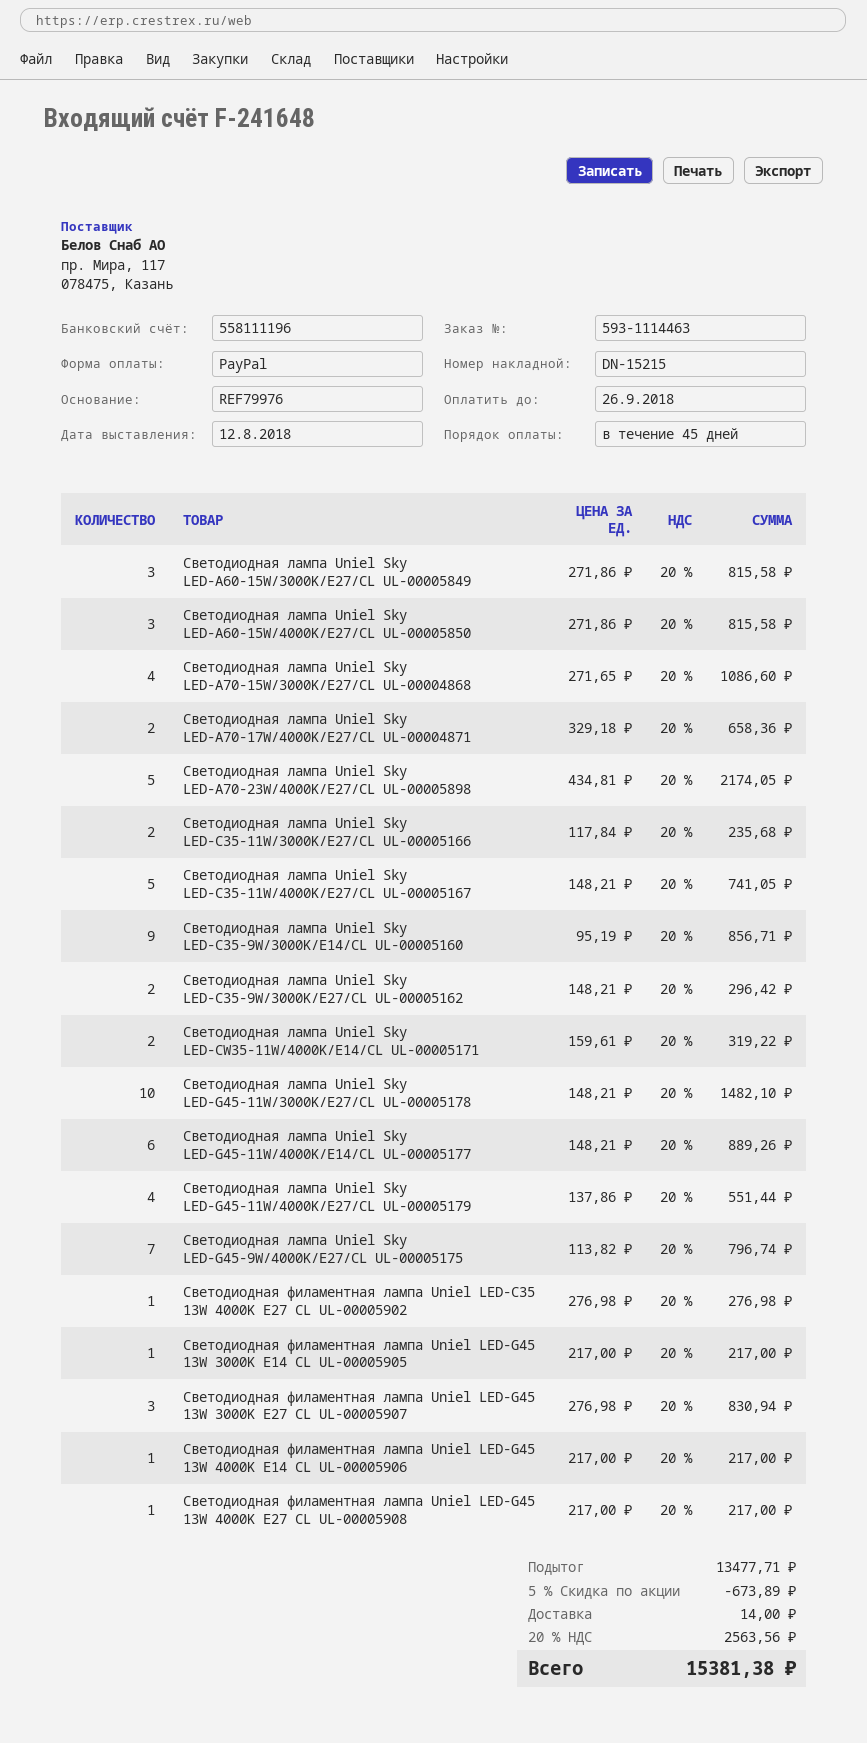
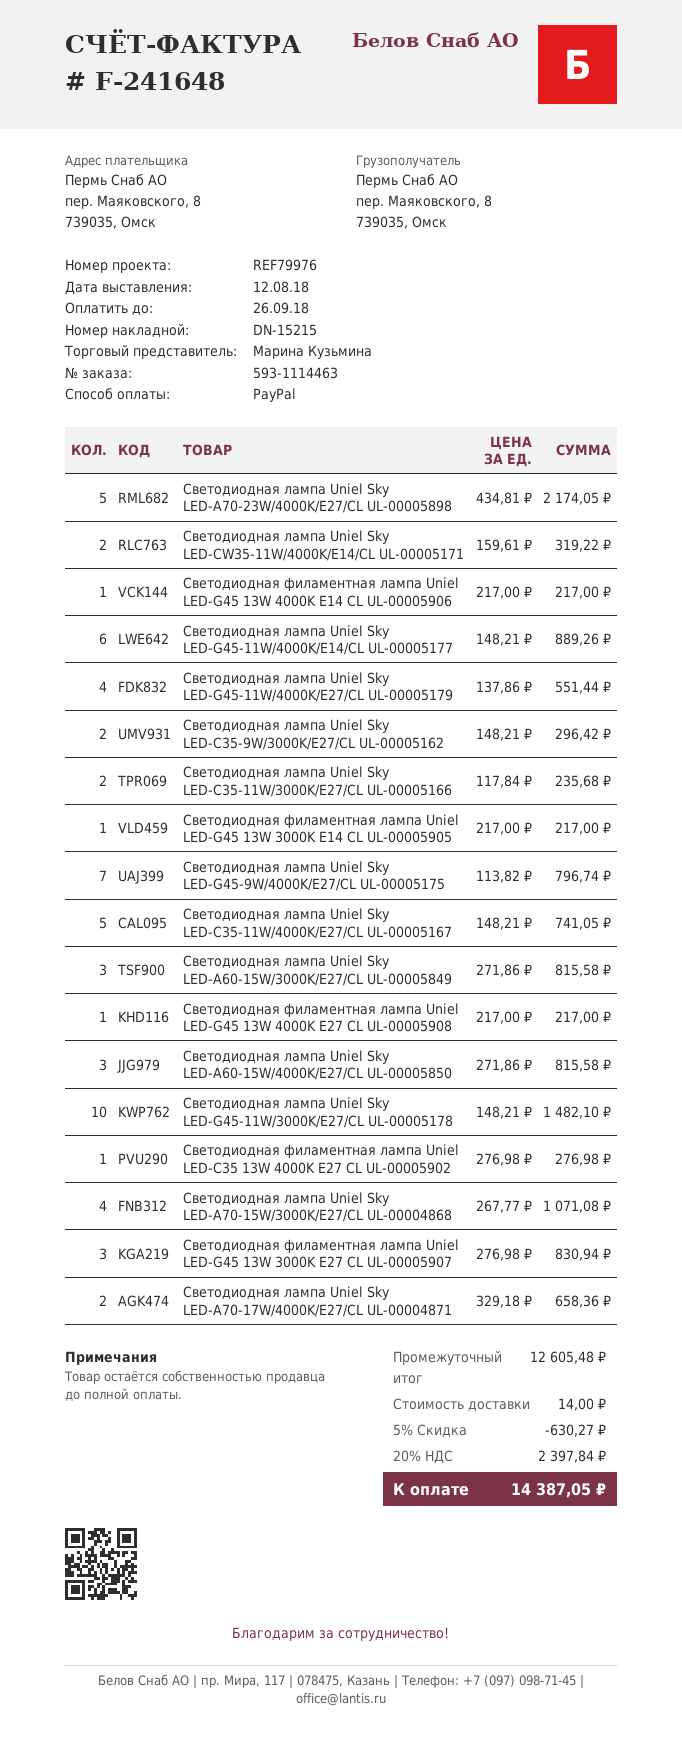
Светодиодная лампа Uniel Sky LED-A70-15W/3000K/E27/CL UL-00004868: 4 x 271.65 = 1086.60 -> 4 x 267.77 = 1071.08
Светодиодная лампа Uniel Sky LED-C35-9W/3000K/E14/CL UL-00005160: 9 x 95.19 = 856.71 -> none
subtotal: 13477.71 -> 12605.48
discount: 5% = 673.89 -> 5% = 630.27
tax: 20% = 2563.56 -> 20% = 2397.84
total: 15381.38 -> 14387.05

